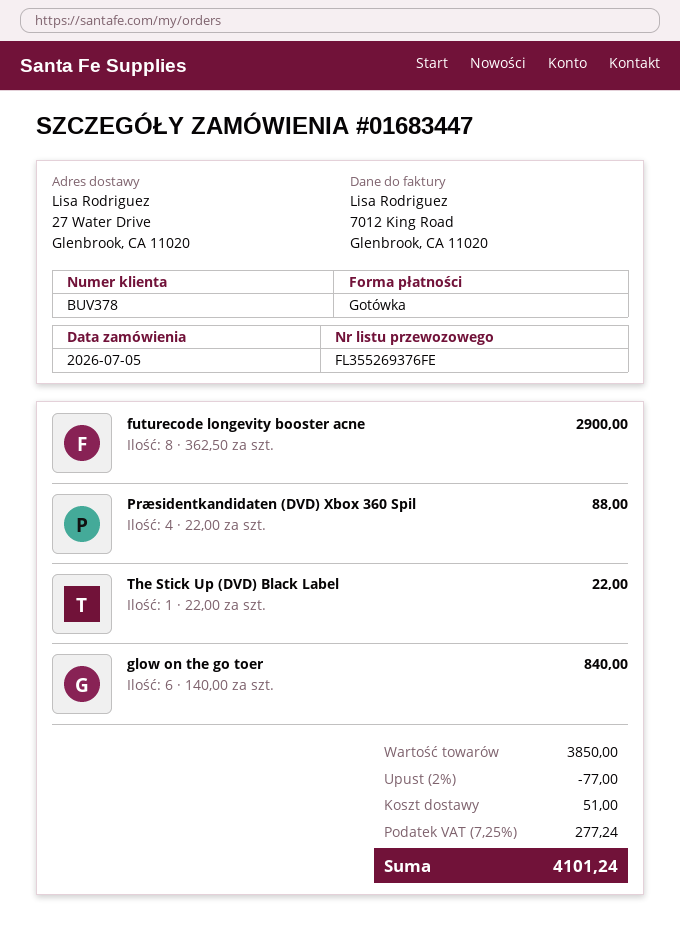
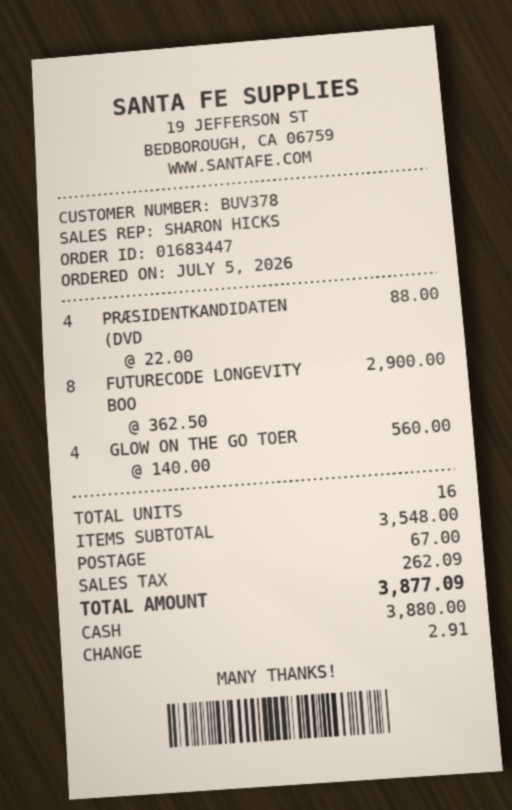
The Stick Up (DVD) Black Label: 1 x 22.00 = 22.00 -> none
glow on the go toer: 6 x 140.00 = 840.00 -> 4 x 140.00 = 560.00
subtotal: 3850.00 -> 3548.00
discount: 2% = 77.00 -> none
shipping: 51.00 -> 67.00
tax: 277.24 -> 262.09
total: 4101.24 -> 3877.09

